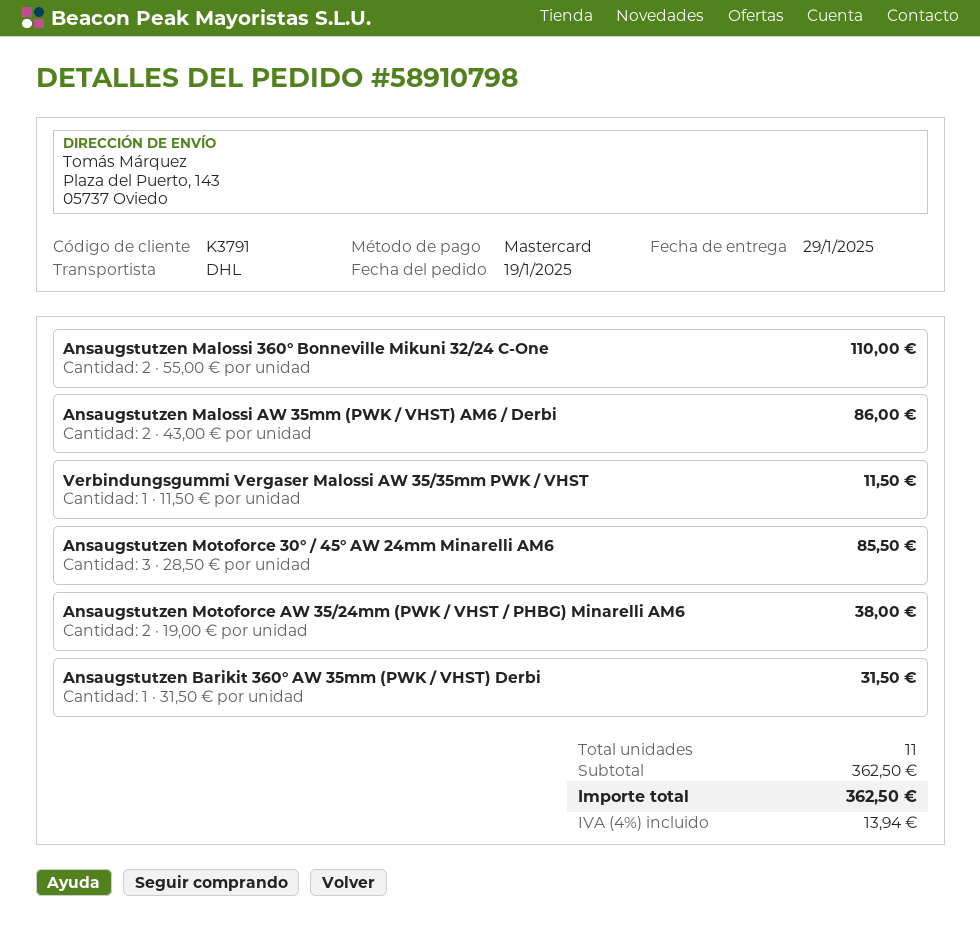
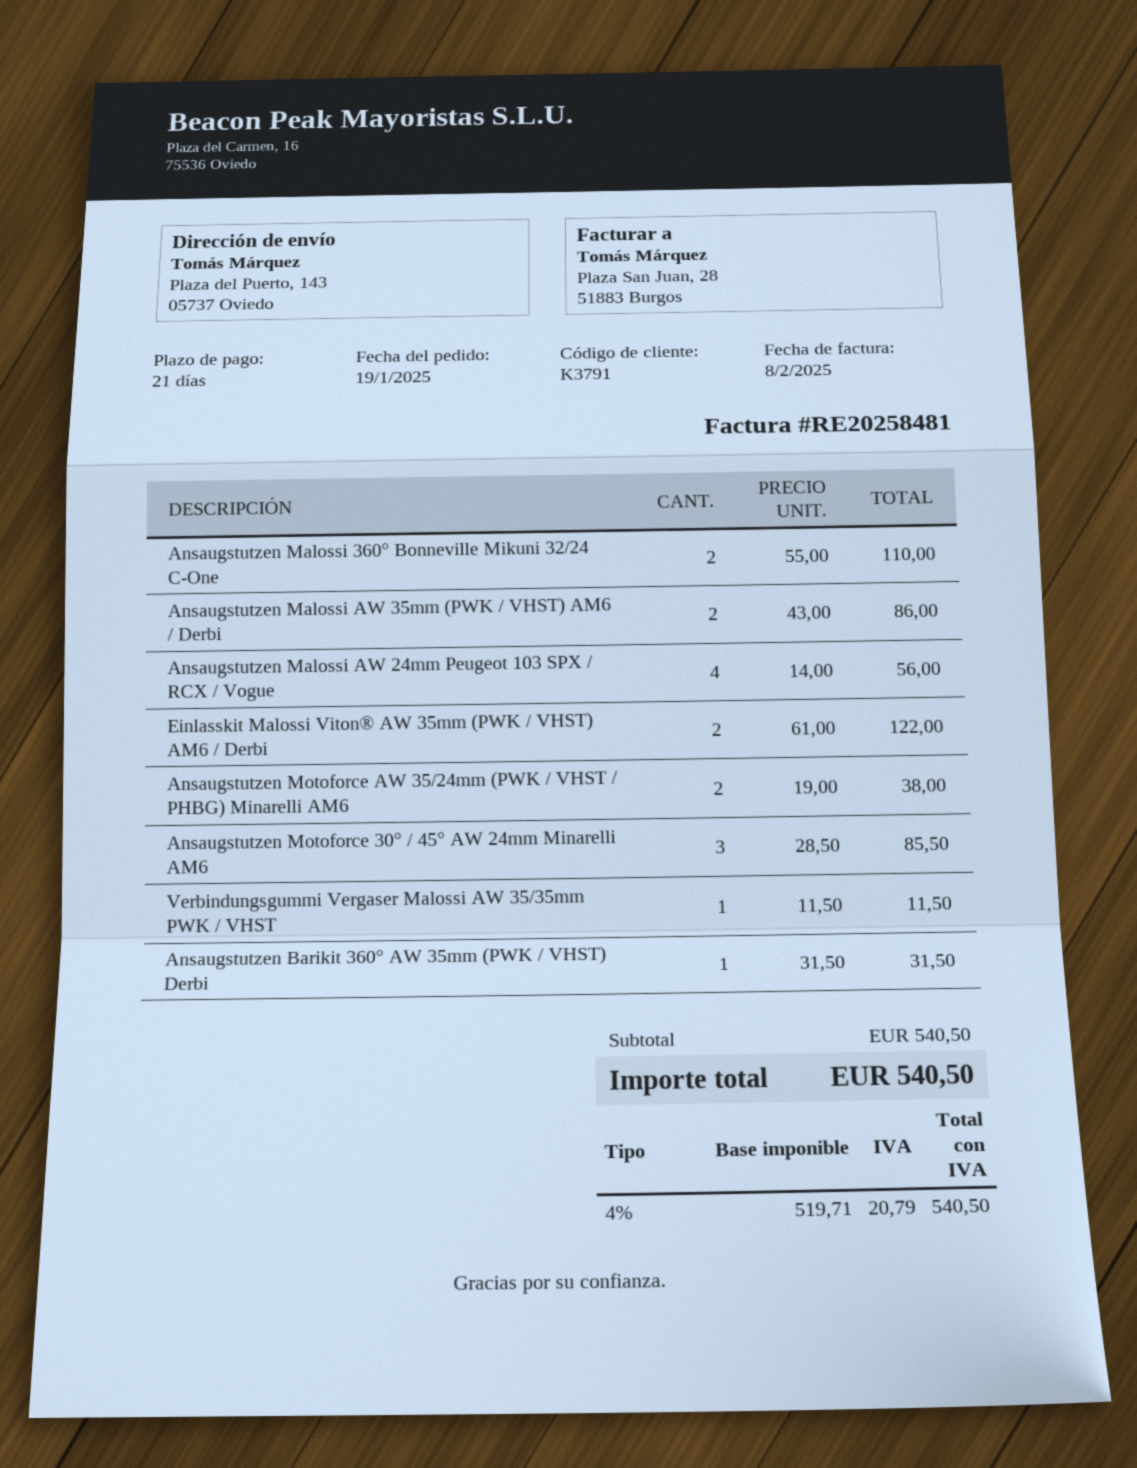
Ansaugstutzen Malossi AW 24mm Peugeot 103 SPX / RCX / Vogue: none -> 4 x 14.00 = 56.00
Einlasskit Malossi Viton® AW 35mm (PWK / VHST) AM6 / Derbi: none -> 2 x 61.00 = 122.00
subtotal: 362.50 -> 540.50
tax: 4% = 13.94 -> 4% = 20.79
total: 362.50 -> 540.50

